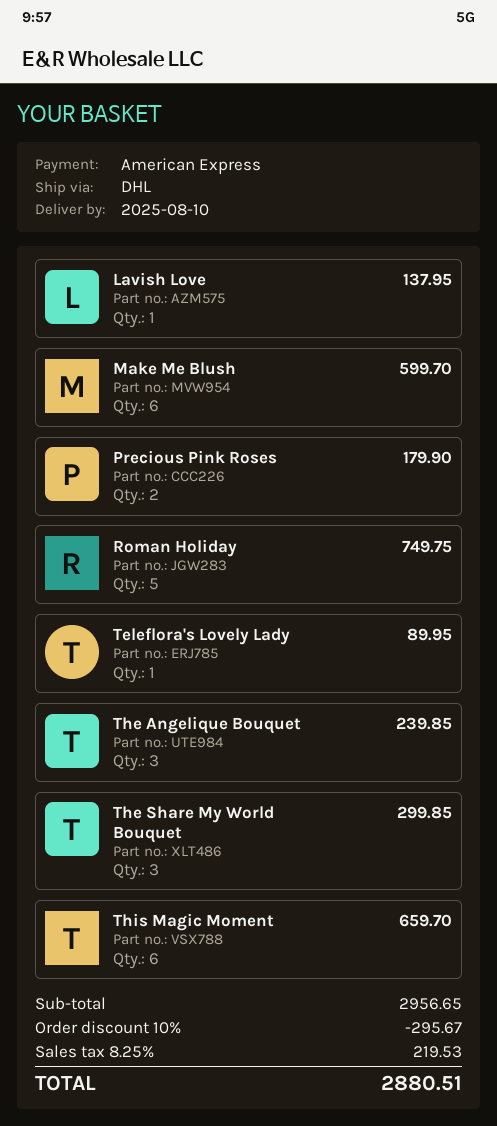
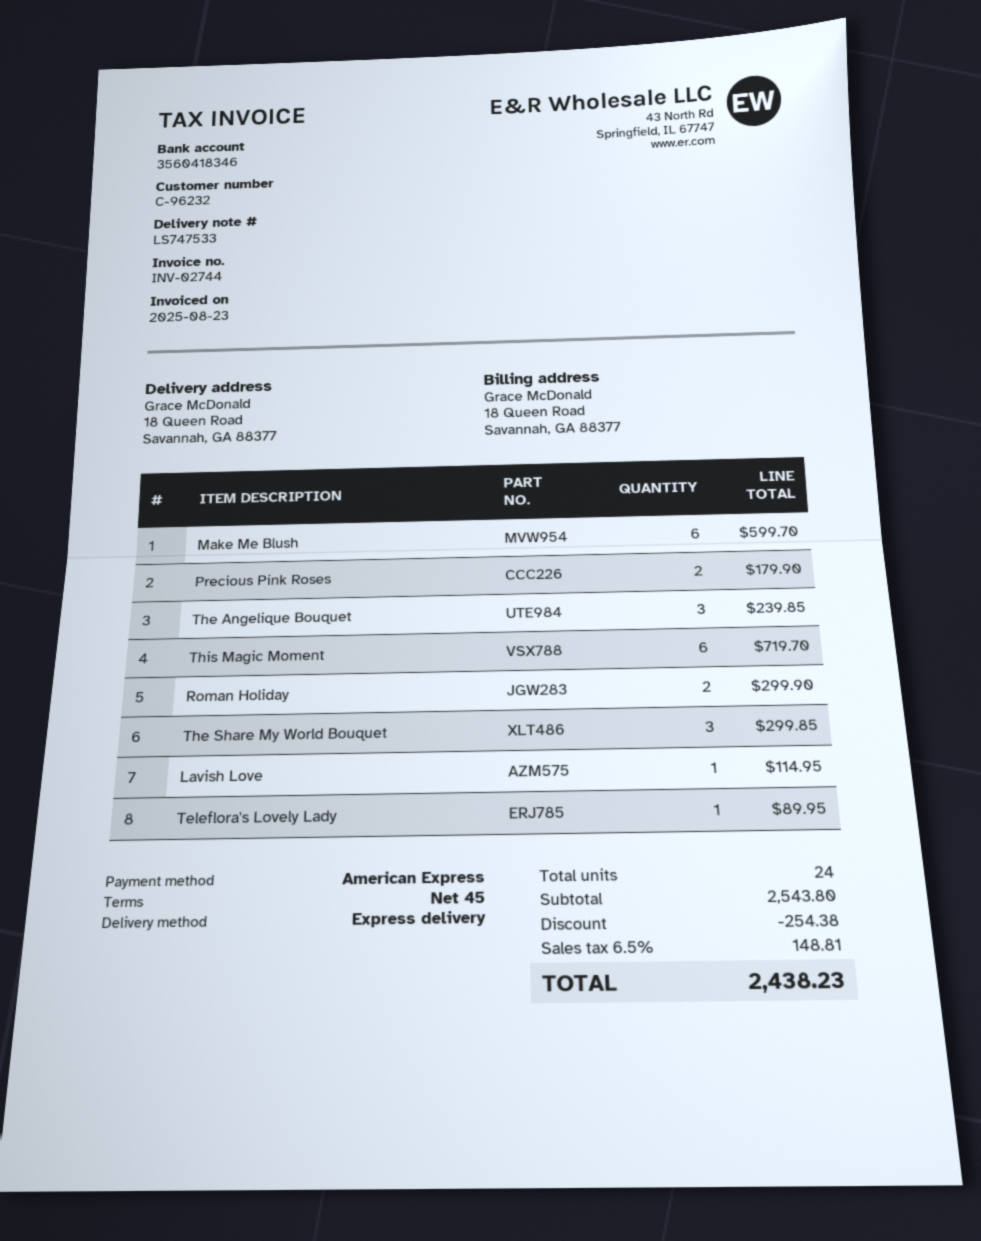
shipping method: DHL -> express
Lavish Love: 1 for 137.95 -> 1 for 114.95
Roman Holiday: 5 for 749.75 -> 2 for 299.90
This Magic Moment: 6 for 659.70 -> 6 for 719.70
subtotal: 2956.65 -> 2543.80
discount: 295.67 -> 254.38
tax: 8.25% = 219.53 -> 6.5% = 148.81
total: 2880.51 -> 2438.23

